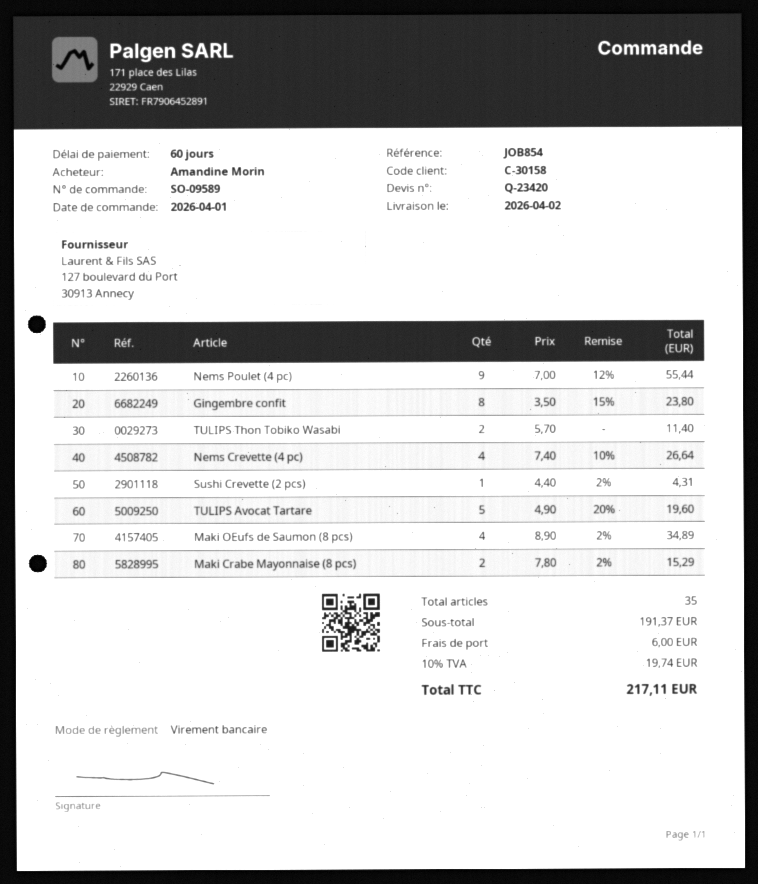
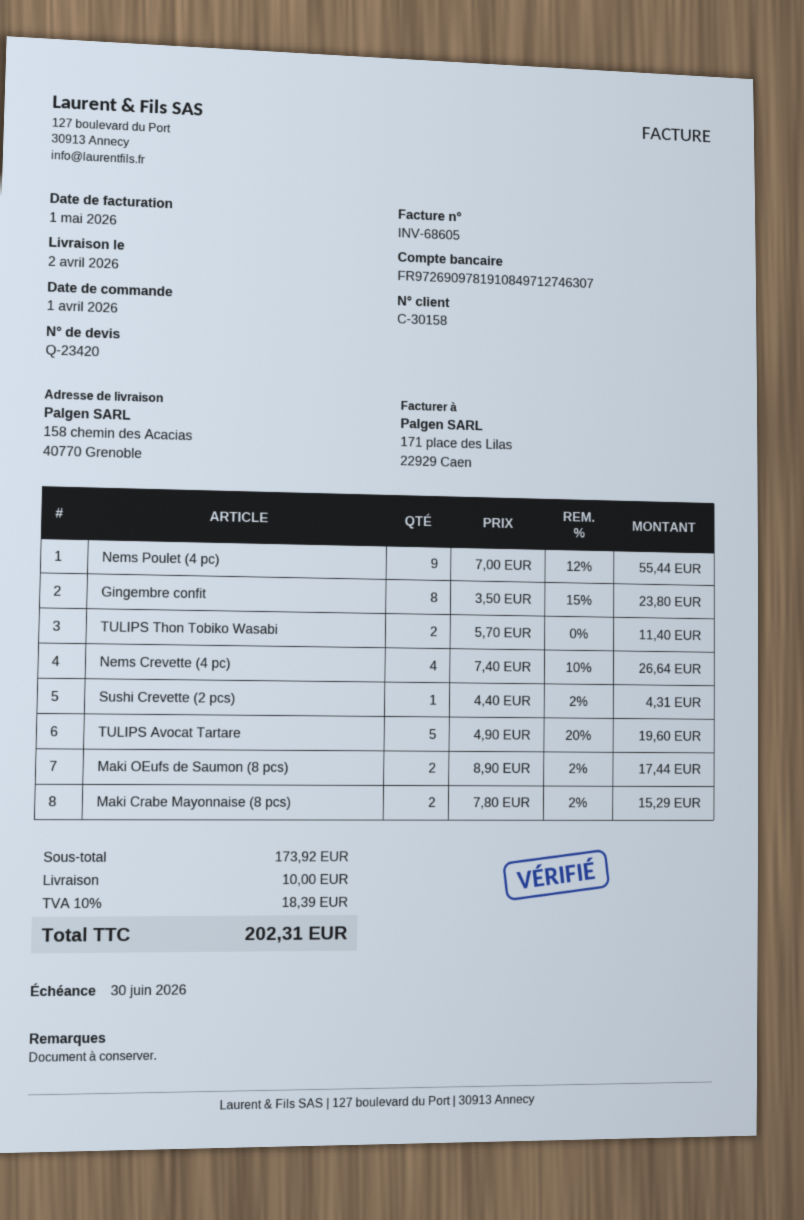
Maki OEufs de Saumon (8 pcs): 4 x 8.90 - 2% = 34.89 -> 2 x 8.90 - 2% = 17.44
subtotal: 191.37 -> 173.92
shipping: 6.00 -> 10.00
tax: 10% = 19.74 -> 10% = 18.39
total: 217.11 -> 202.31

